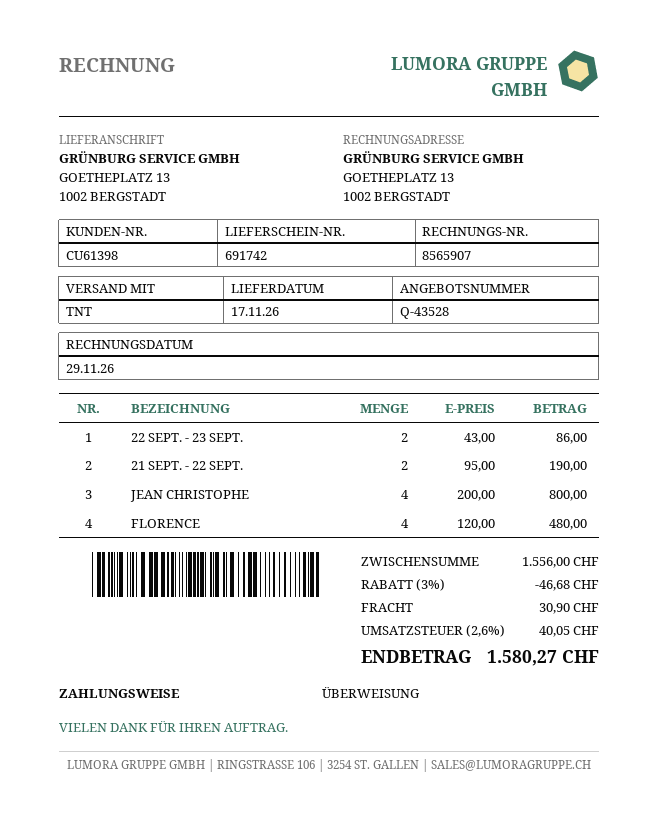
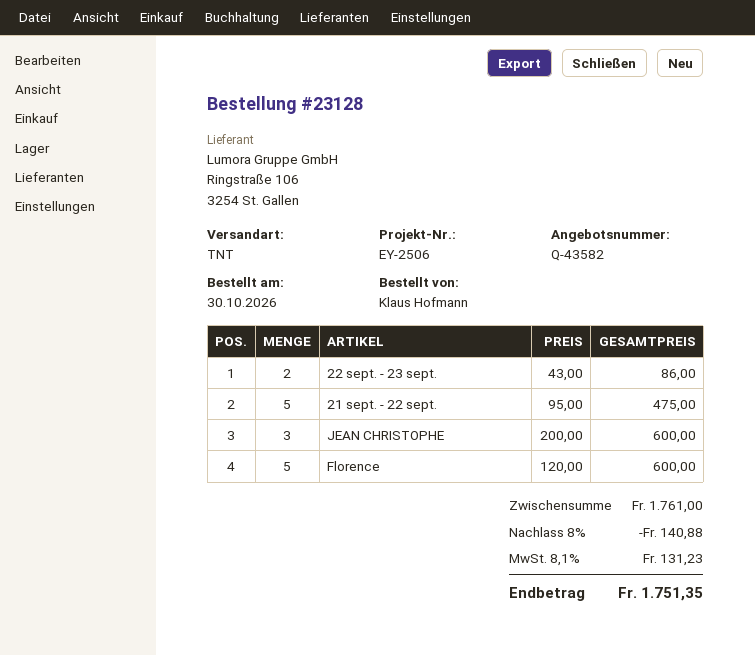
quote number: Q-43528 -> Q-43582
21 SEPT. - 22 SEPT.: 2 x 95.00 = 190.00 -> 5 x 95.00 = 475.00
JEAN CHRISTOPHE: 4 x 200.00 = 800.00 -> 3 x 200.00 = 600.00
FLORENCE: 4 x 120.00 = 480.00 -> 5 x 120.00 = 600.00
subtotal: 1556.00 -> 1761.00
discount: 3% = 46.68 -> 8% = 140.88
shipping: 30.90 -> none
tax: 2.6% = 40.05 -> 8.1% = 131.23
total: 1580.27 -> 1751.35

